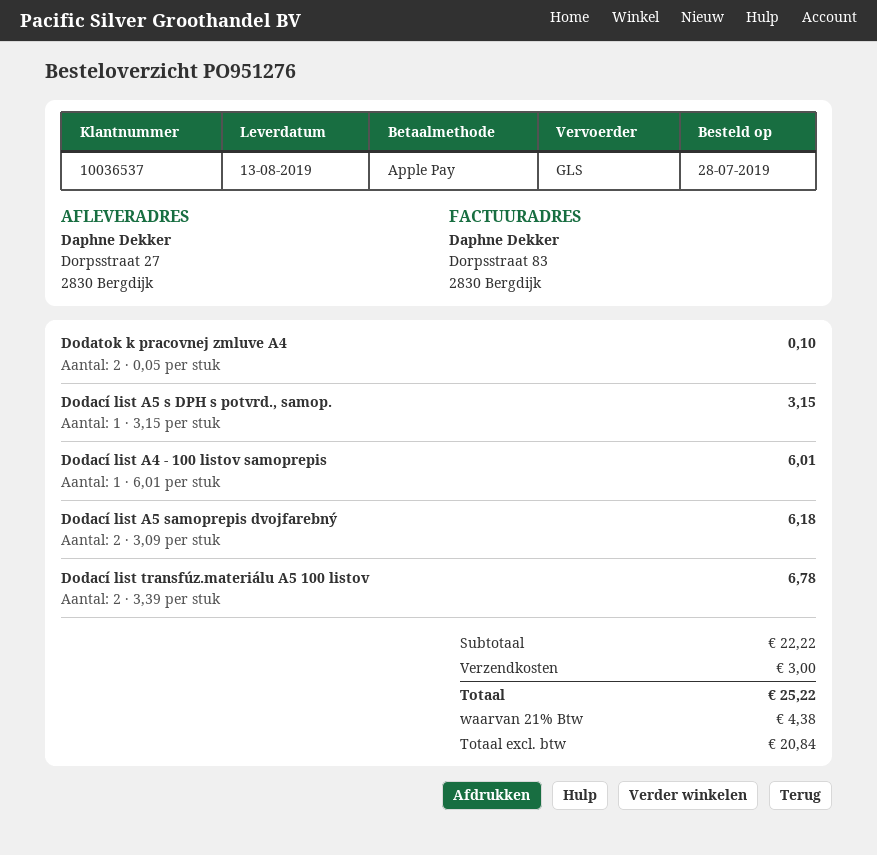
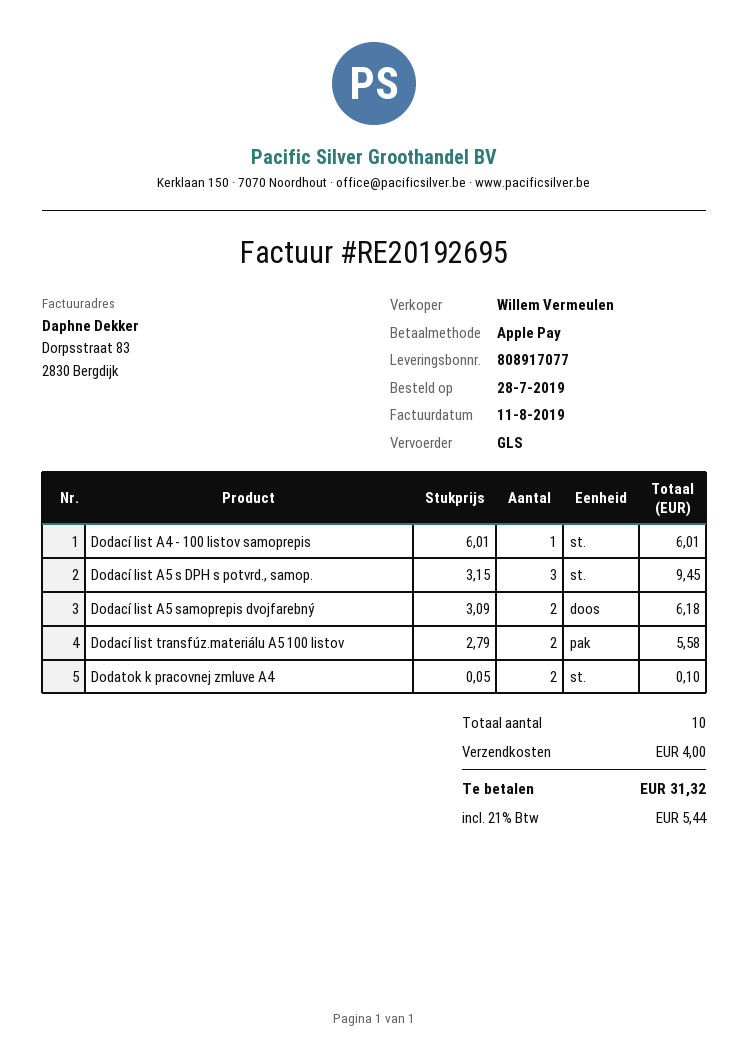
Dodací list A5 s DPH s potvrd., samop.: 1 x 3.15 = 3.15 -> 3 x 3.15 = 9.45
Dodací list transfúz.materiálu A5 100 listov: 2 x 3.39 = 6.78 -> 2 x 2.79 = 5.58
shipping: 3.00 -> 4.00
tax: 21% = 4.38 -> 21% = 5.44
total: 25.22 -> 31.32

